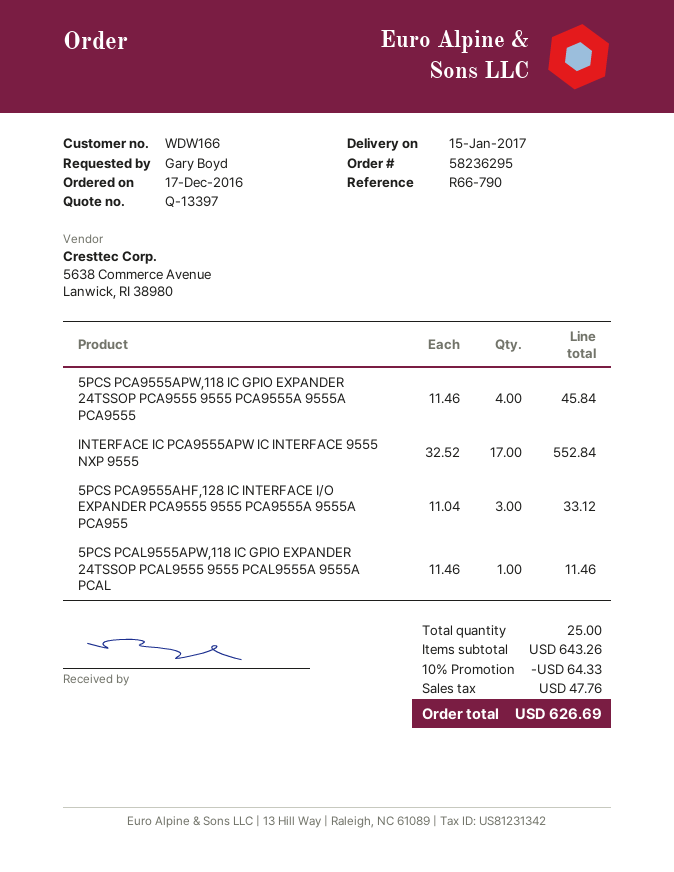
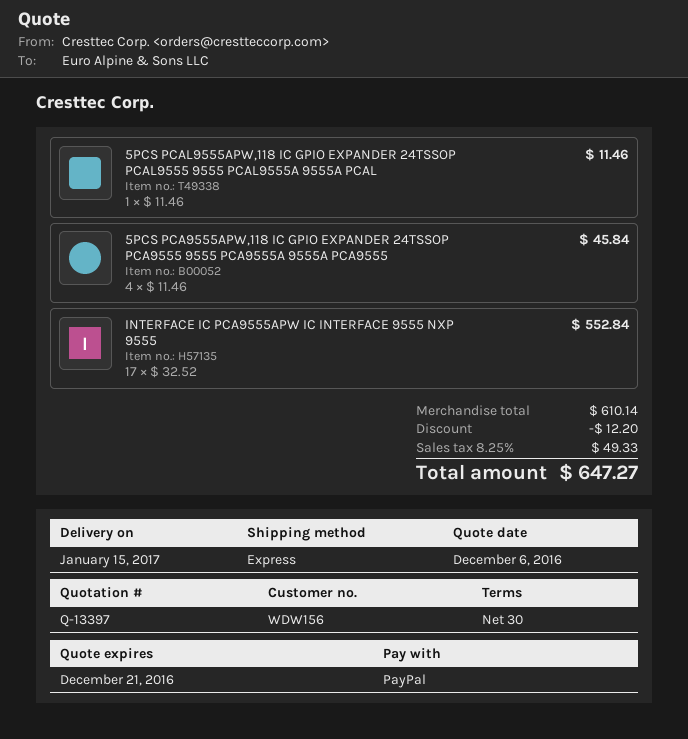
customer number: WDW166 -> WDW156
5PCS PCA9555AHF,128 IC INTERFACE I/O EXPANDER PCA9555 9555 PCA9555A 9555A PCA955: 3 x 11.04 = 33.12 -> none
subtotal: 643.26 -> 610.14
discount: 64.33 -> 12.20
tax: 47.76 -> 49.33
total: 626.69 -> 647.27

